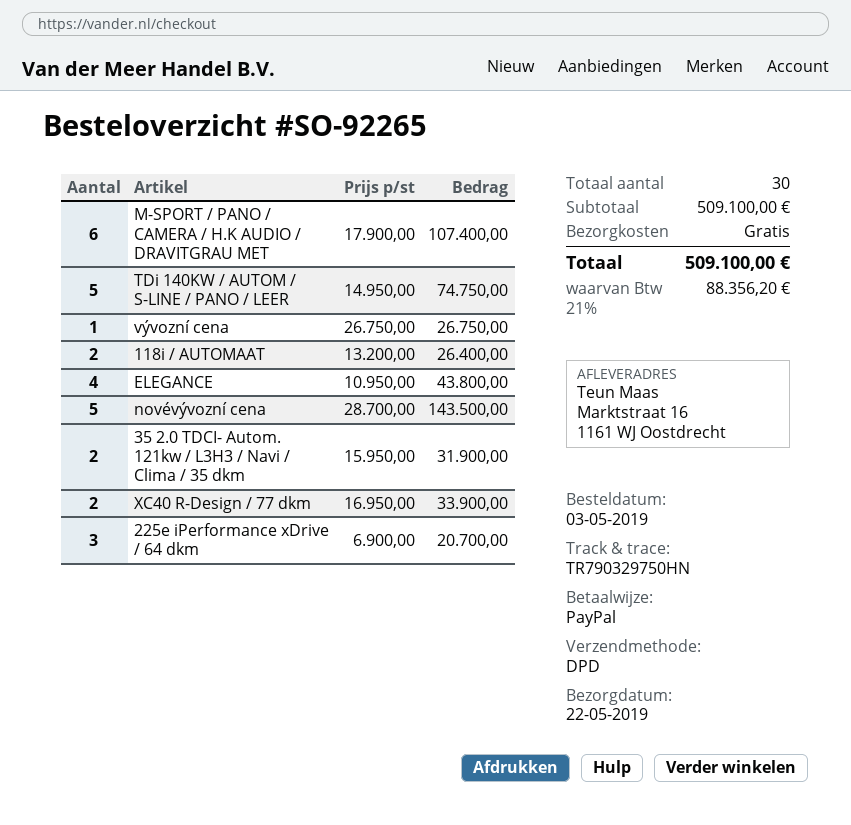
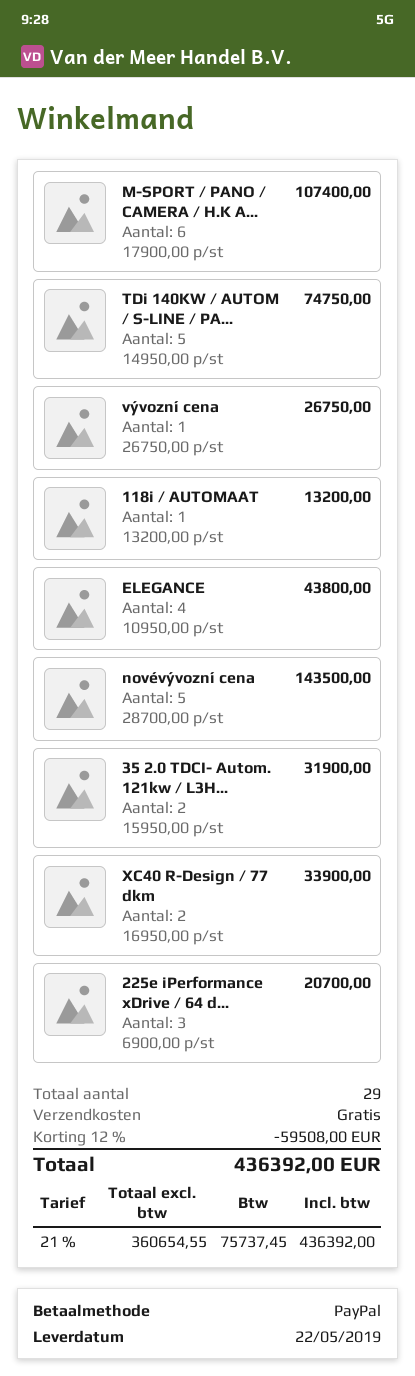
118i / AUTOMAAT: 2 x 13200.00 = 26400.00 -> 1 x 13200.00 = 13200.00
total quantity: 30 -> 29
discount: none -> 12% = 59508.00
tax: 21% = 88356.20 -> 21% = 75737.45
total: 509100.00 -> 436392.00

